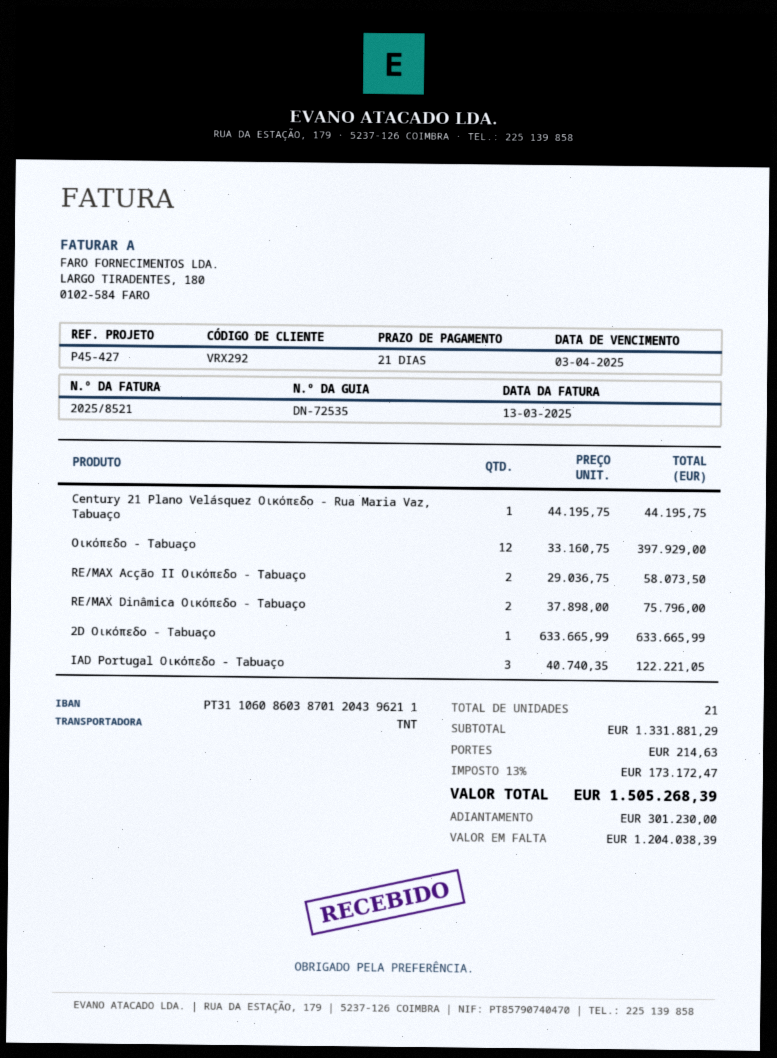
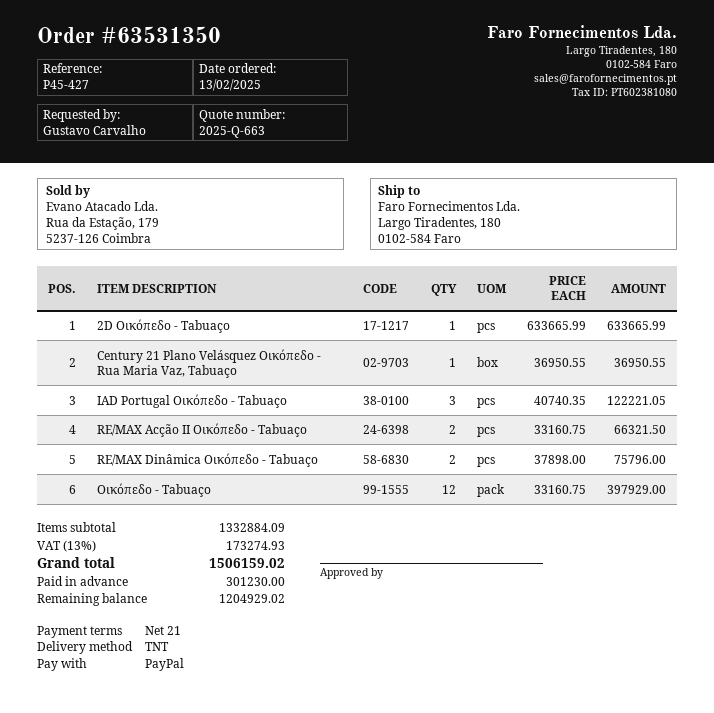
Century 21 Plano Velásquez Οικόπεδο - Rua Maria Vaz, Tabuaço: 1 x 44195.75 = 44195.75 -> 1 x 36950.55 = 36950.55
RE/MAX Acção II Οικόπεδο - Tabuaço: 2 x 29036.75 = 58073.50 -> 2 x 33160.75 = 66321.50
subtotal: 1331881.29 -> 1332884.09
shipping: 214.63 -> none
tax: 13% = 173172.47 -> 13% = 173274.93
total: 1505268.39 -> 1506159.02
balance: 1204038.39 -> 1204929.02

